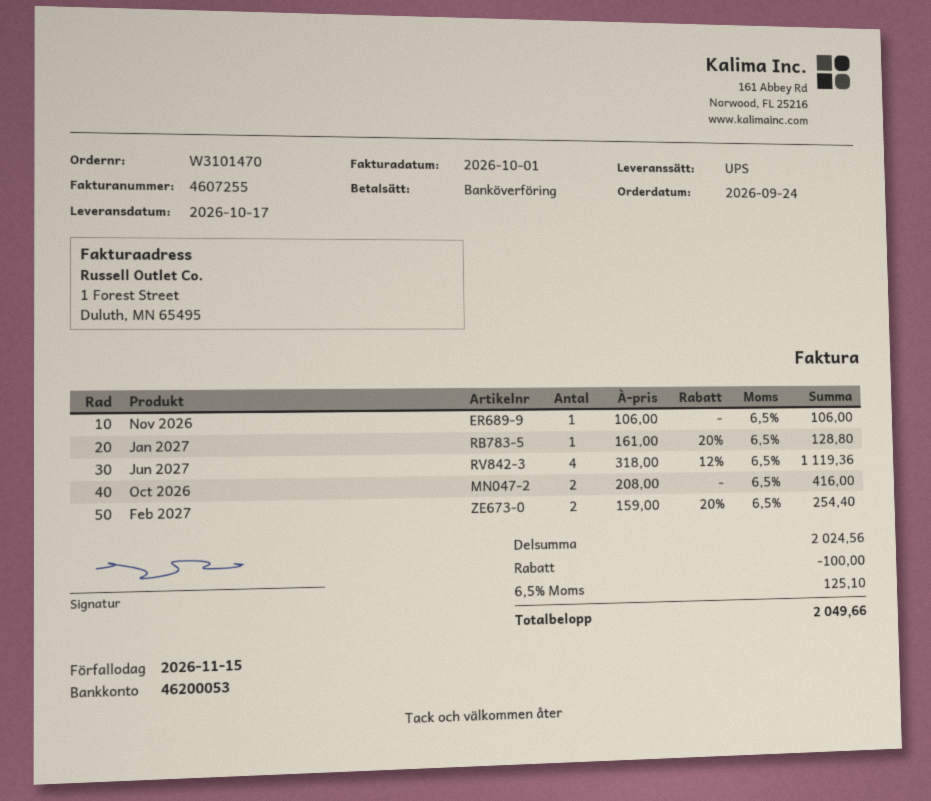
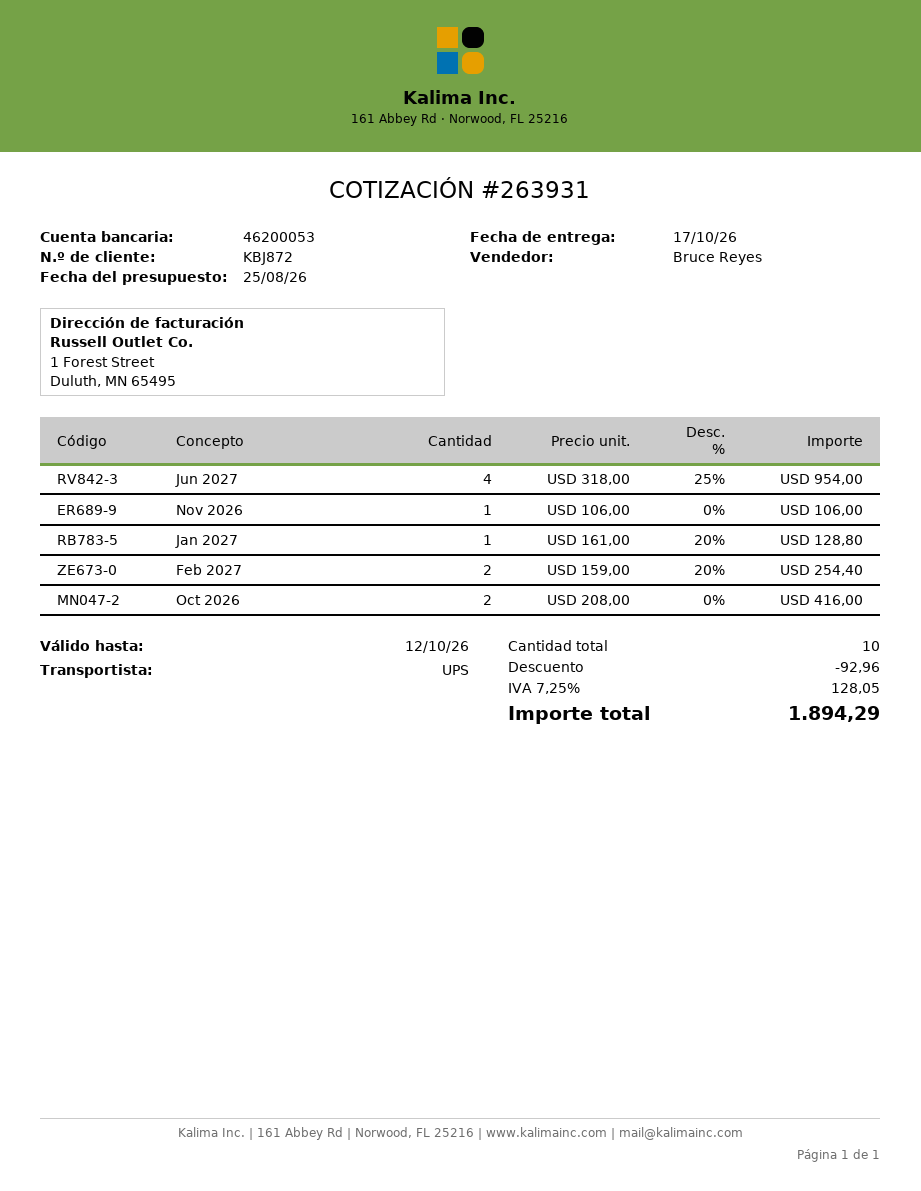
Jun 2027: 4 x 318.00 - 12% = 1119.36 -> 4 x 318.00 - 25% = 954.00
discount: 100.00 -> 92.96
tax: 6.5% = 125.10 -> 7.25% = 128.05
total: 2049.66 -> 1894.29

